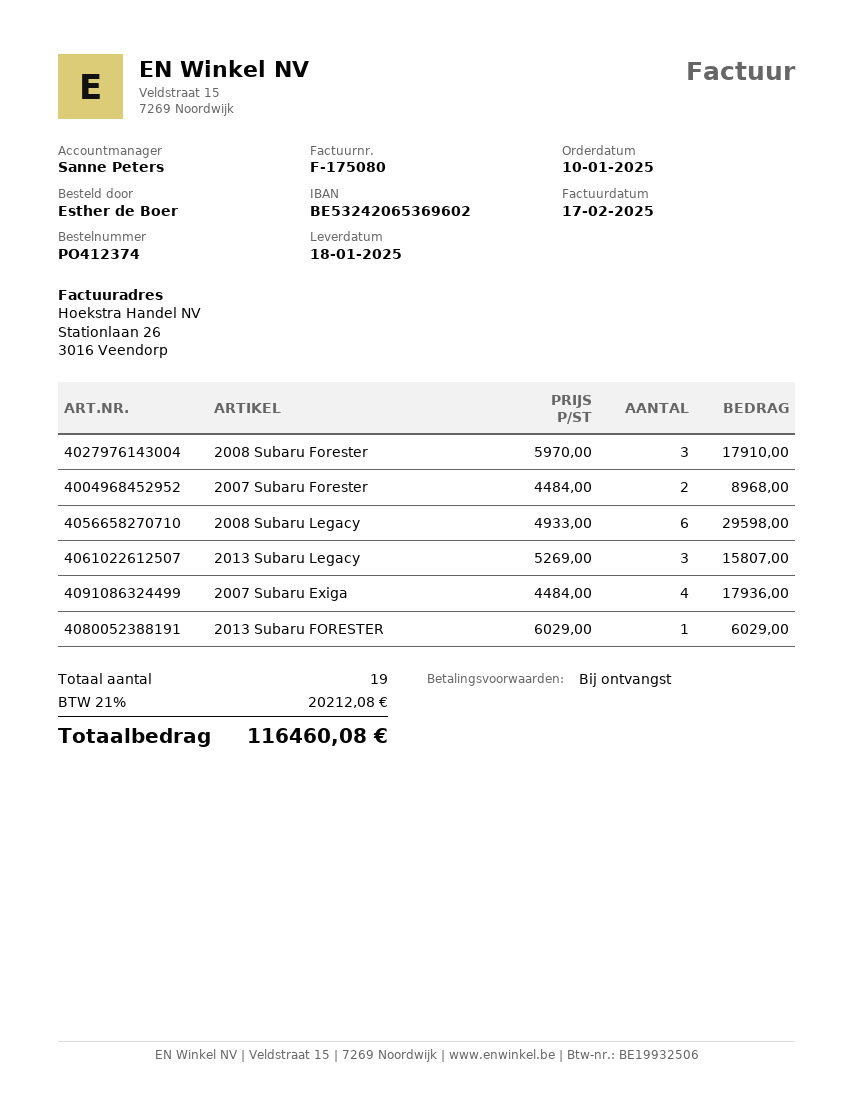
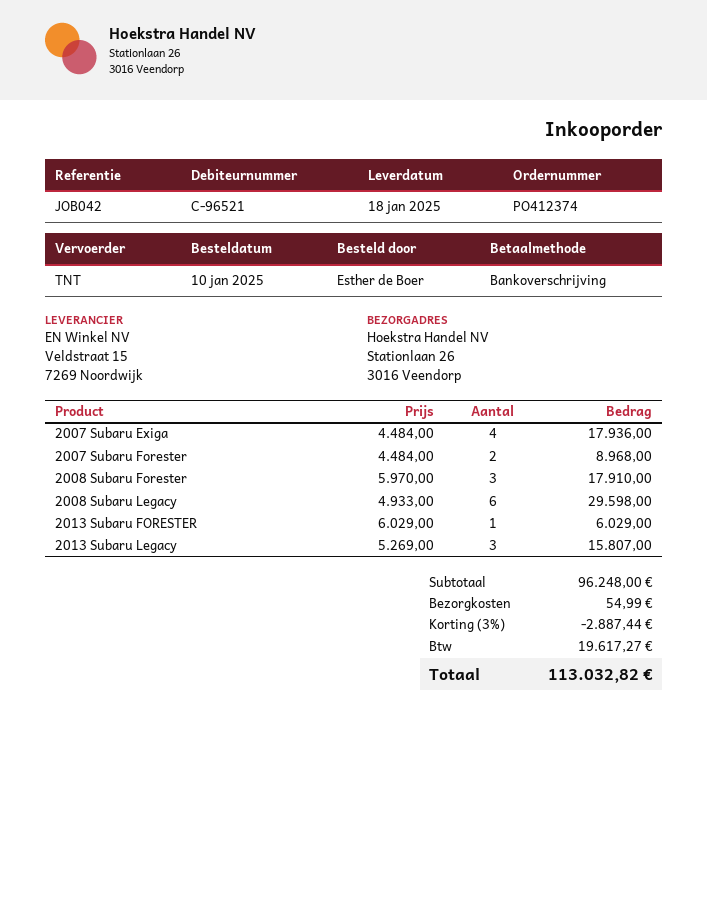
discount: none -> 3% = 2887.44
shipping: none -> 54.99
tax: 20212.08 -> 19617.27
total: 116460.08 -> 113032.82

